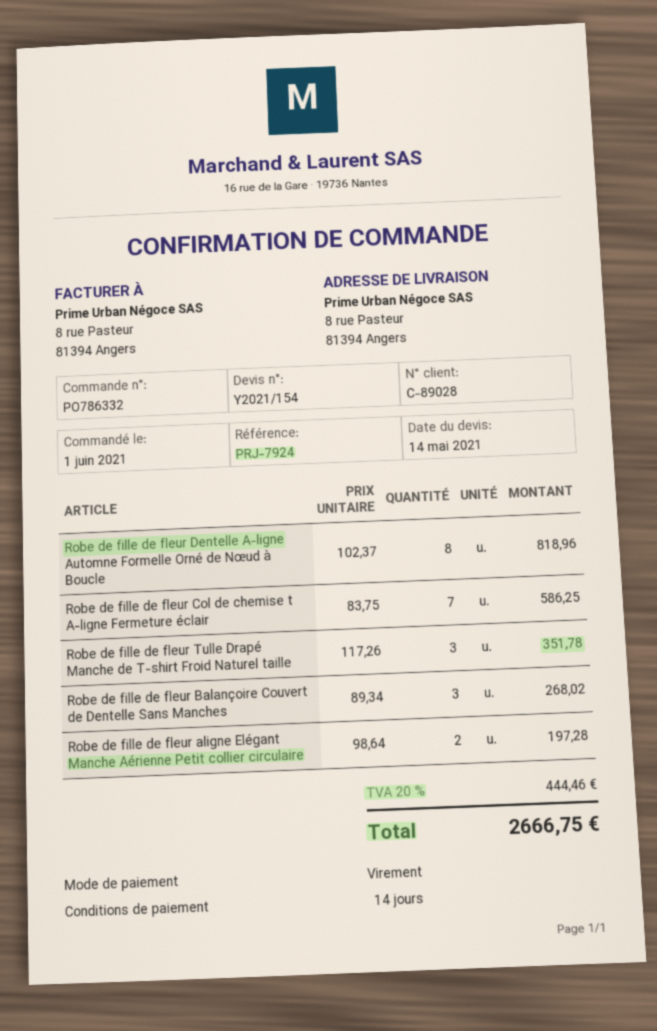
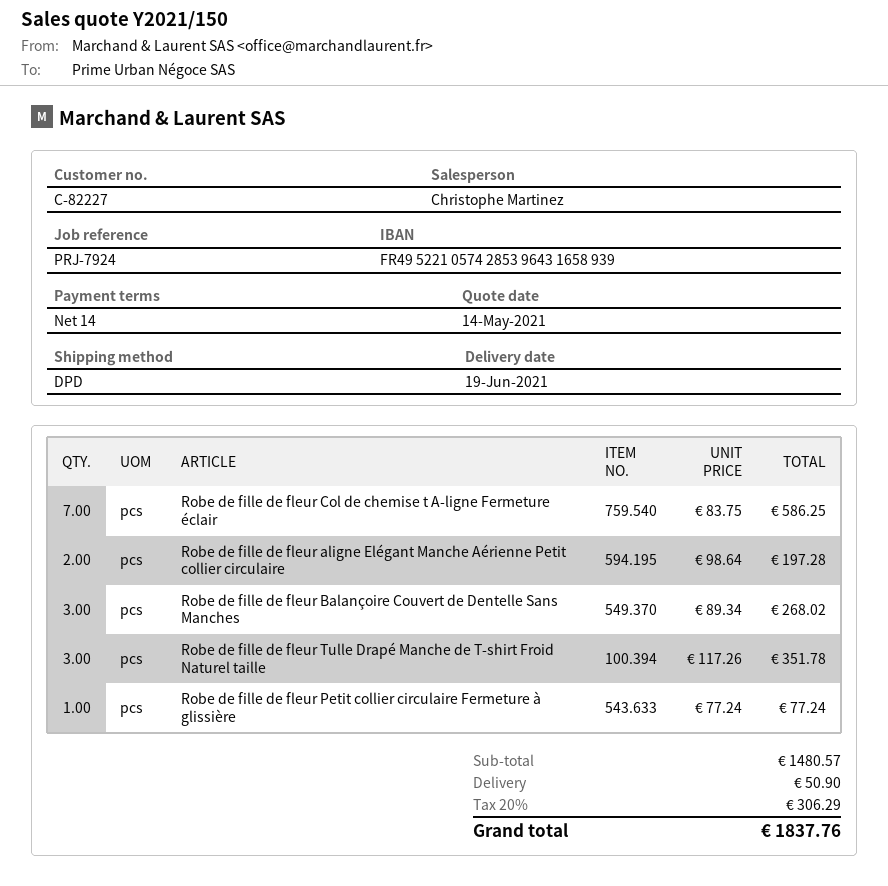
quote number: Y2021/154 -> Y2021/150
customer number: C-89028 -> C-82227
Robe de fille de fleur Dentelle A-ligne Automne Formelle Orné de Nœud à Boucle: 8 x 102.37 = 818.96 -> none
Robe de fille de fleur Petit collier circulaire Fermeture à glissière: none -> 1 x 77.24 = 77.24
shipping: none -> 50.90
tax: 20% = 444.46 -> 20% = 306.29
total: 2666.75 -> 1837.76

